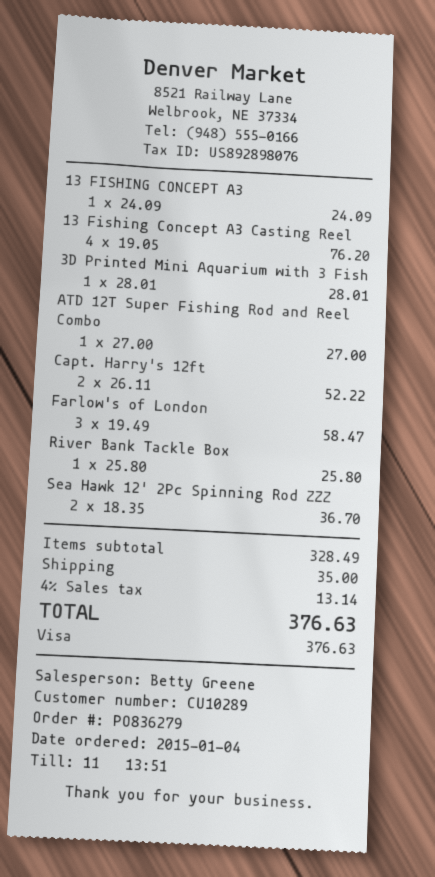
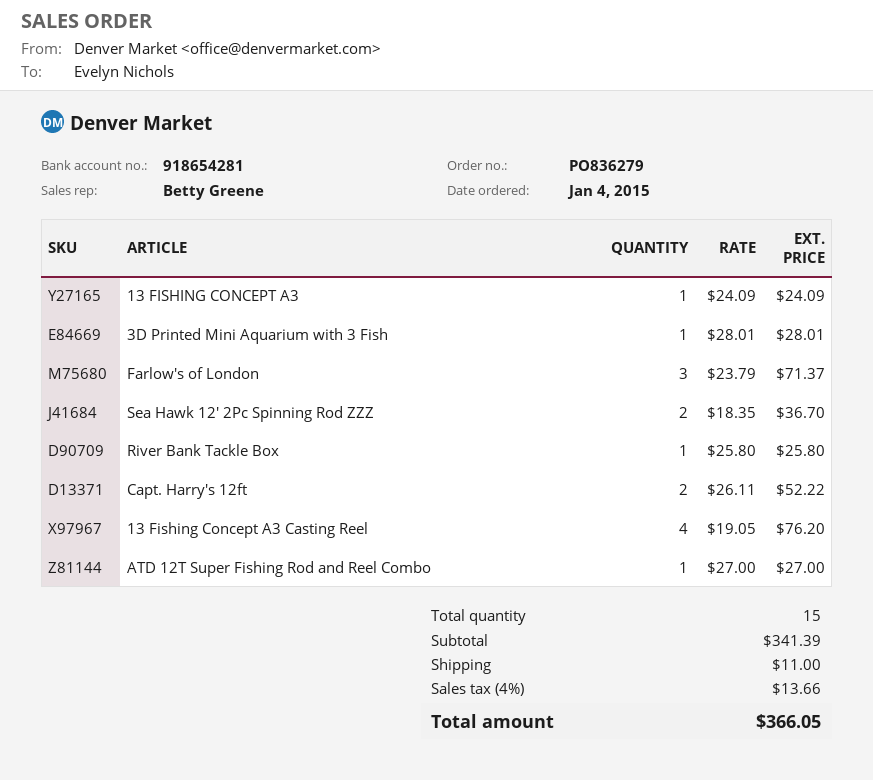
Farlow's of London: 3 x 19.49 = 58.47 -> 3 x 23.79 = 71.37
subtotal: 328.49 -> 341.39
shipping: 35.00 -> 11.00
tax: 4% = 13.14 -> 4% = 13.66
total: 376.63 -> 366.05

